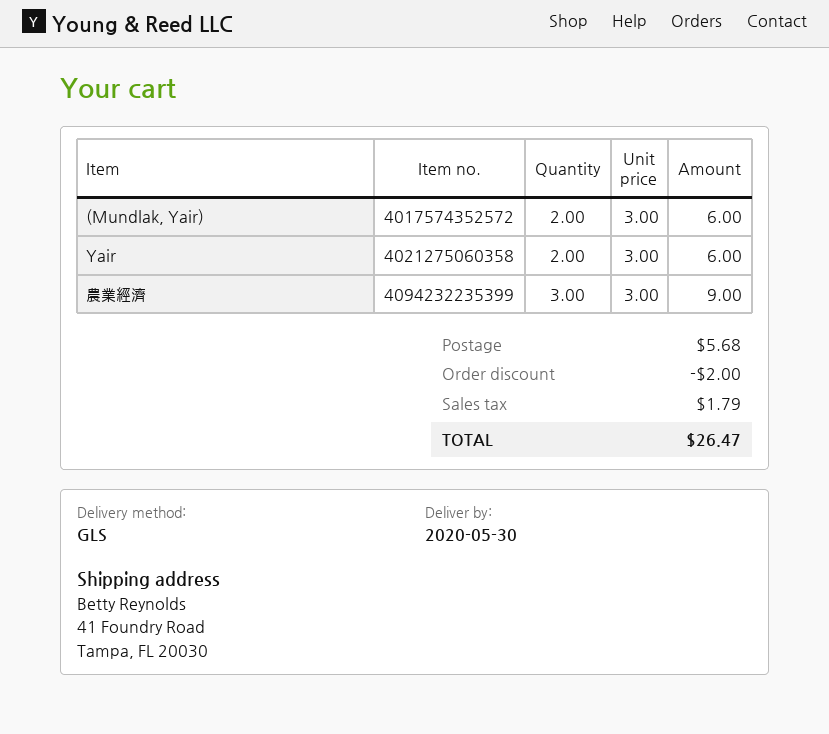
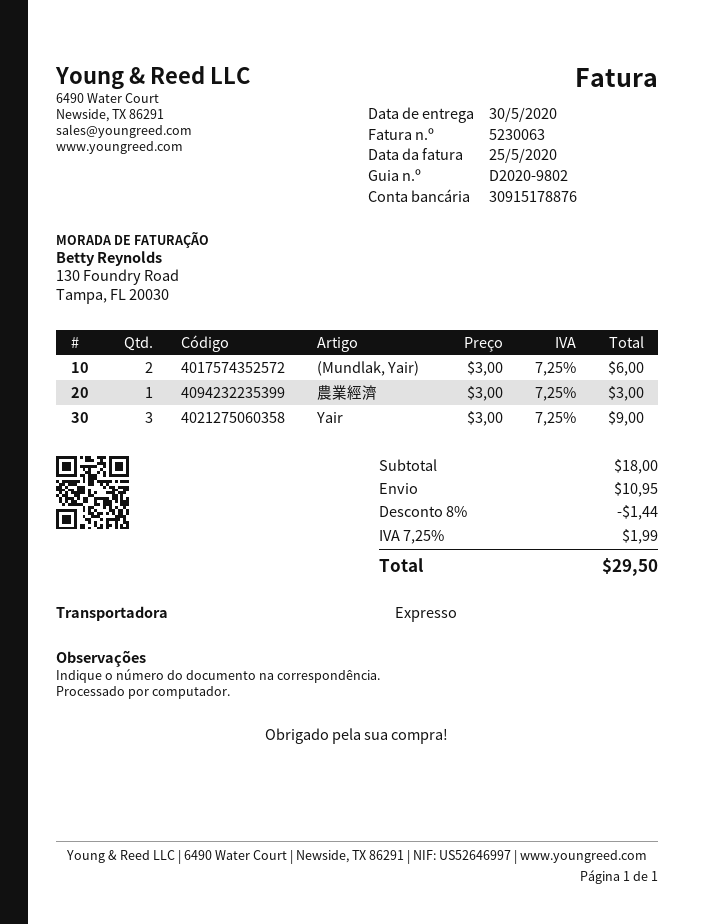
shipping method: GLS -> express
Yair: 2 x 3.00 = 6.00 -> 3 x 3.00 = 9.00
農業經濟: 3 x 3.00 = 9.00 -> 1 x 3.00 = 3.00
discount: 2.00 -> 1.44
shipping: 5.68 -> 10.95
tax: 1.79 -> 1.99
total: 26.47 -> 29.50

